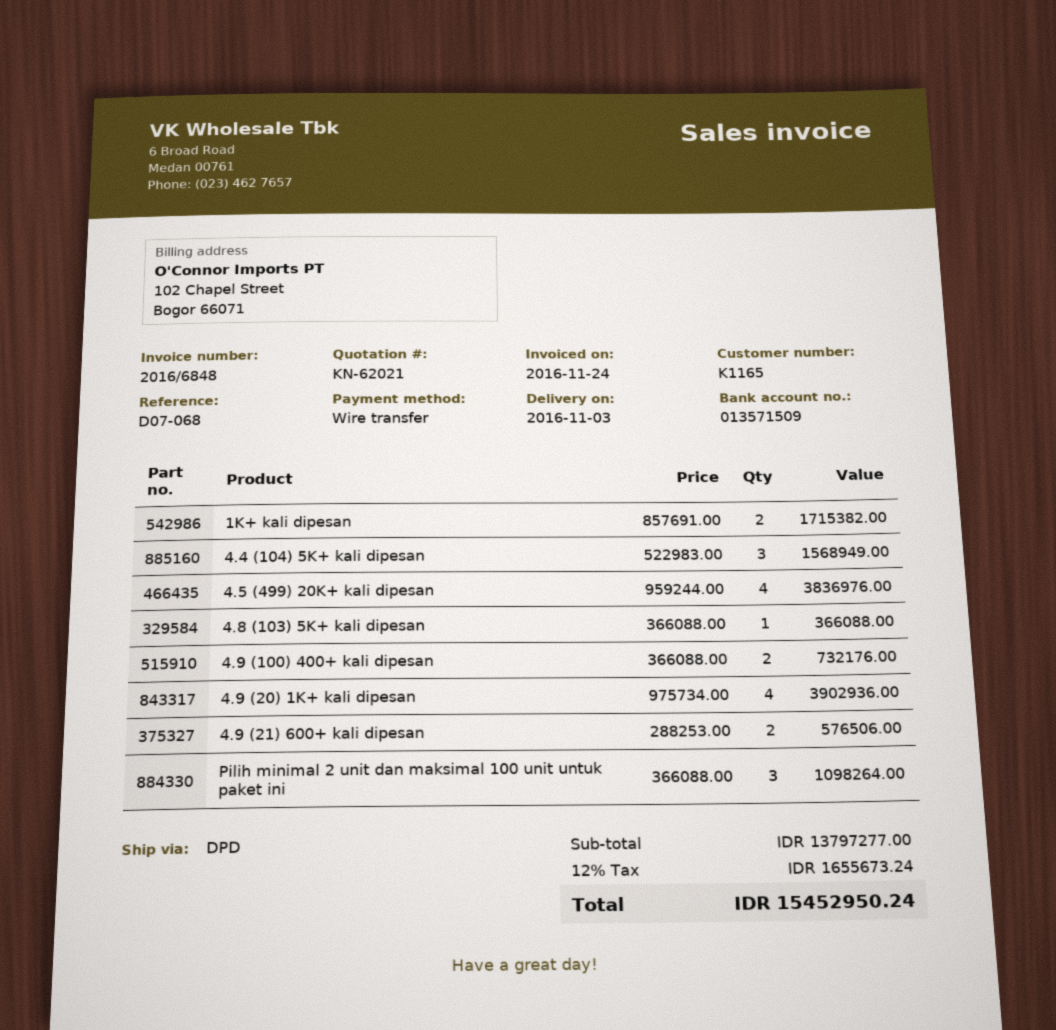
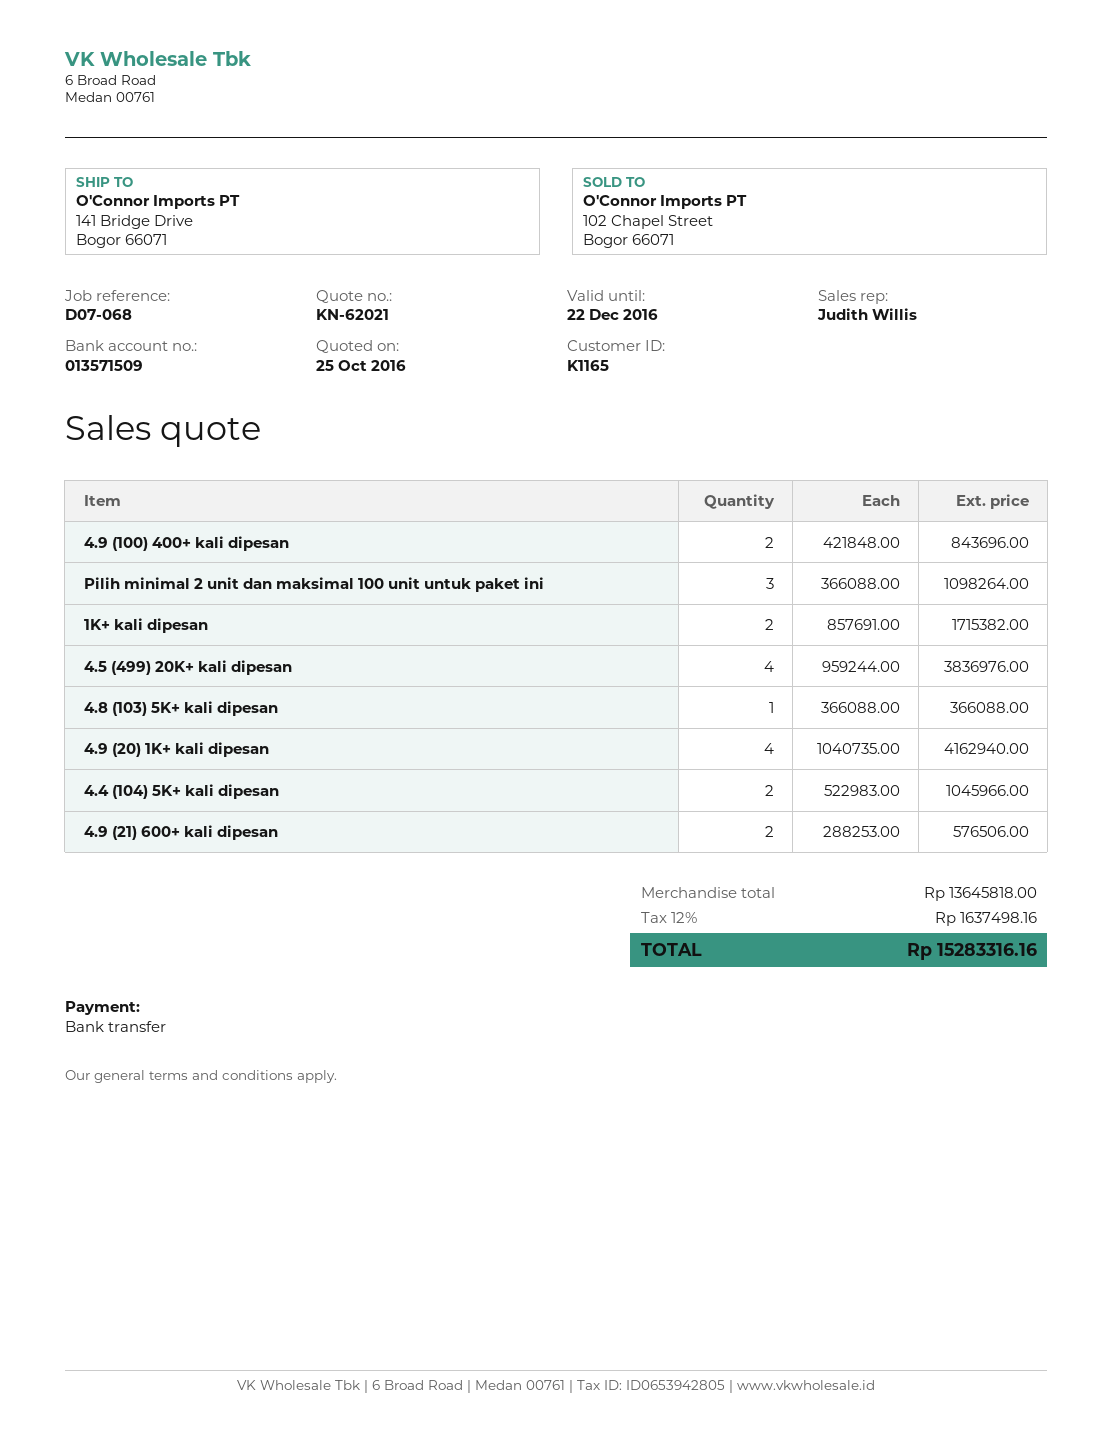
4.4 (104) 5K+ kali dipesan: 3 x 522983.00 = 1568949.00 -> 2 x 522983.00 = 1045966.00
4.9 (100) 400+ kali dipesan: 2 x 366088.00 = 732176.00 -> 2 x 421848.00 = 843696.00
4.9 (20) 1K+ kali dipesan: 4 x 975734.00 = 3902936.00 -> 4 x 1040735.00 = 4162940.00
subtotal: 13797277.00 -> 13645818.00
tax: 12% = 1655673.24 -> 12% = 1637498.16
total: 15452950.24 -> 15283316.16

